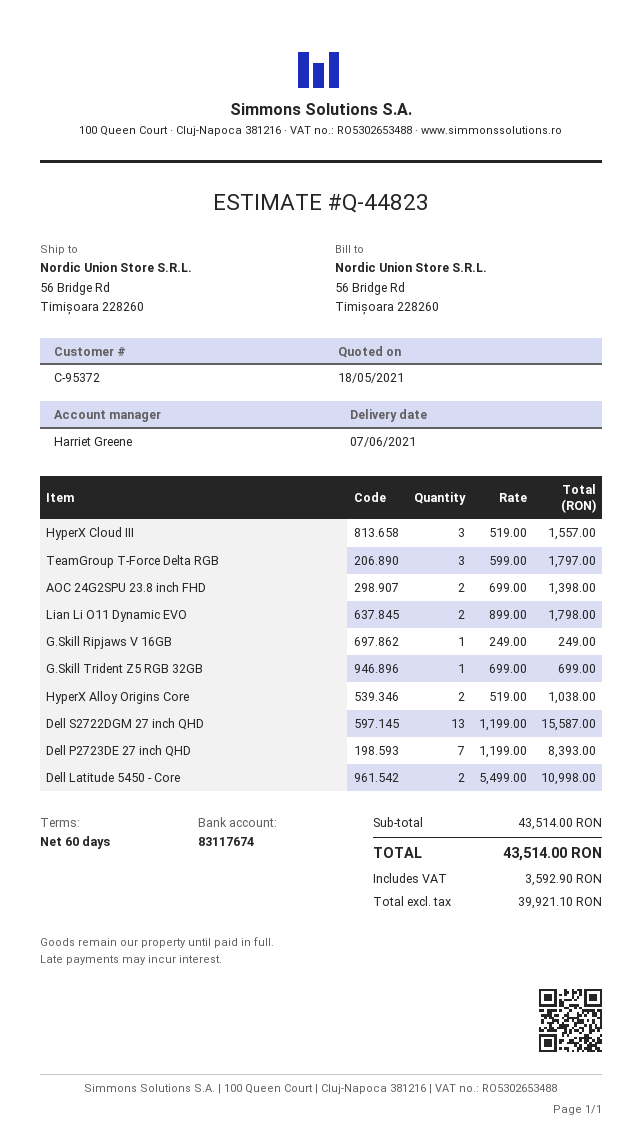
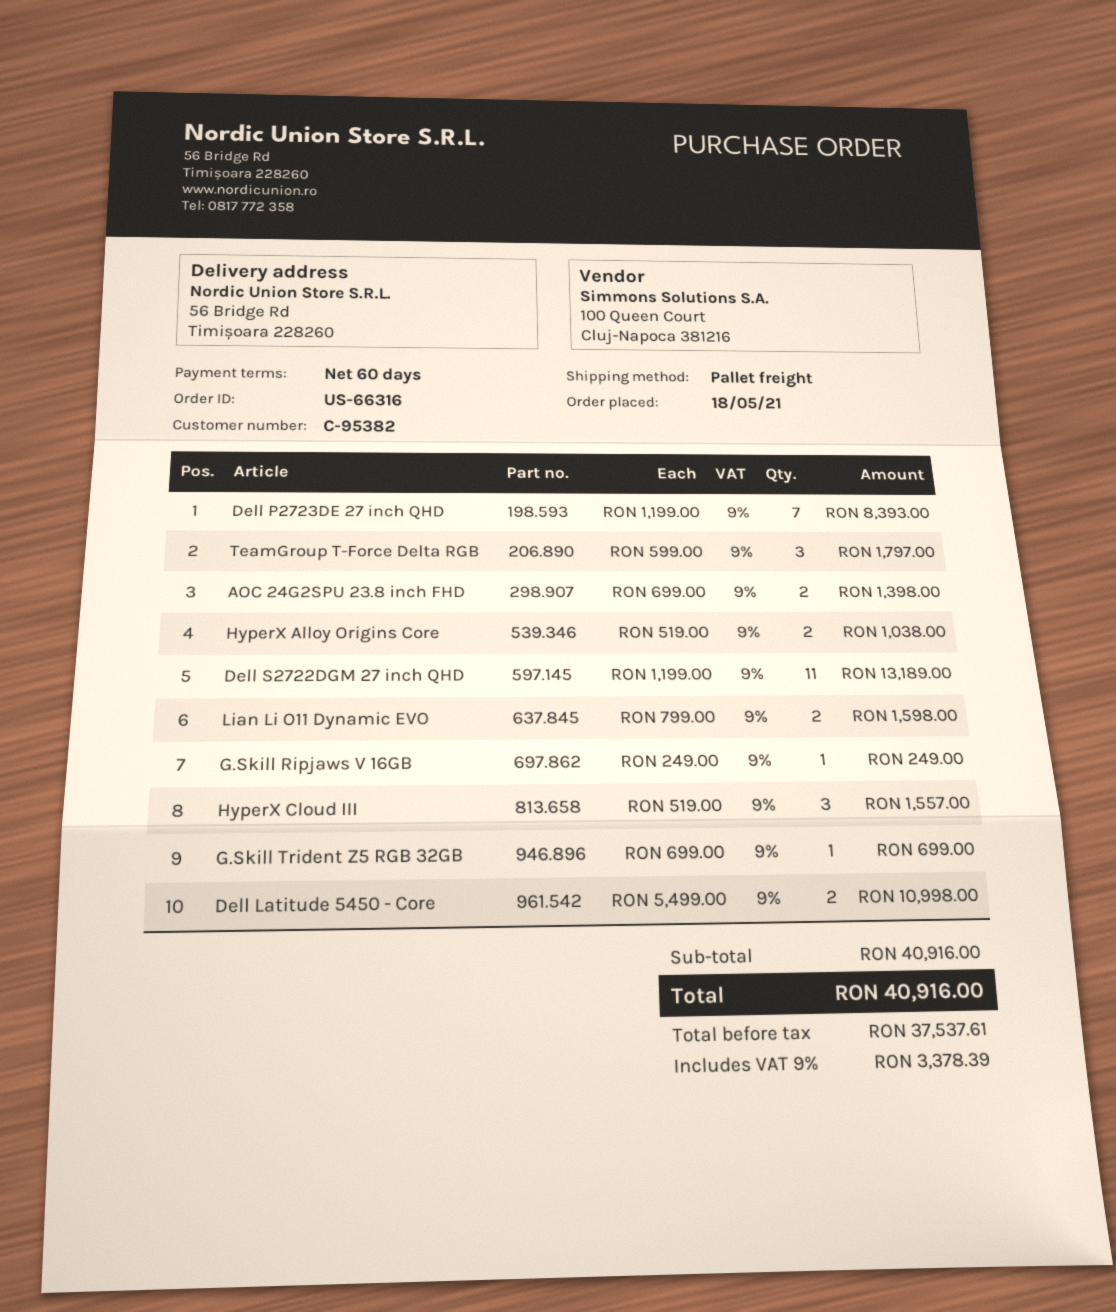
customer number: C-95372 -> C-95382
Lian Li O11 Dynamic EVO: 2 x 899.00 = 1798.00 -> 2 x 799.00 = 1598.00
Dell S2722DGM 27 inch QHD: 13 x 1199.00 = 15587.00 -> 11 x 1199.00 = 13189.00
subtotal: 43514.00 -> 40916.00
net: 39921.10 -> 37537.61
tax: 3592.90 -> 3378.39
total: 43514.00 -> 40916.00

